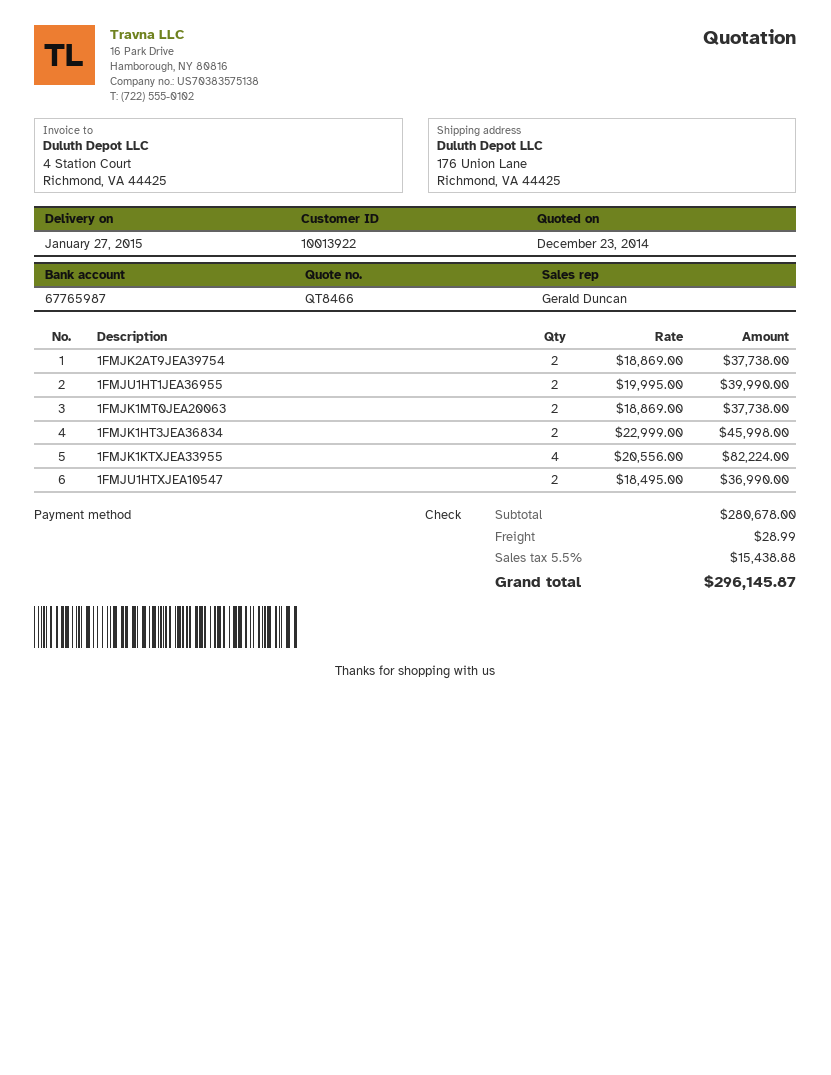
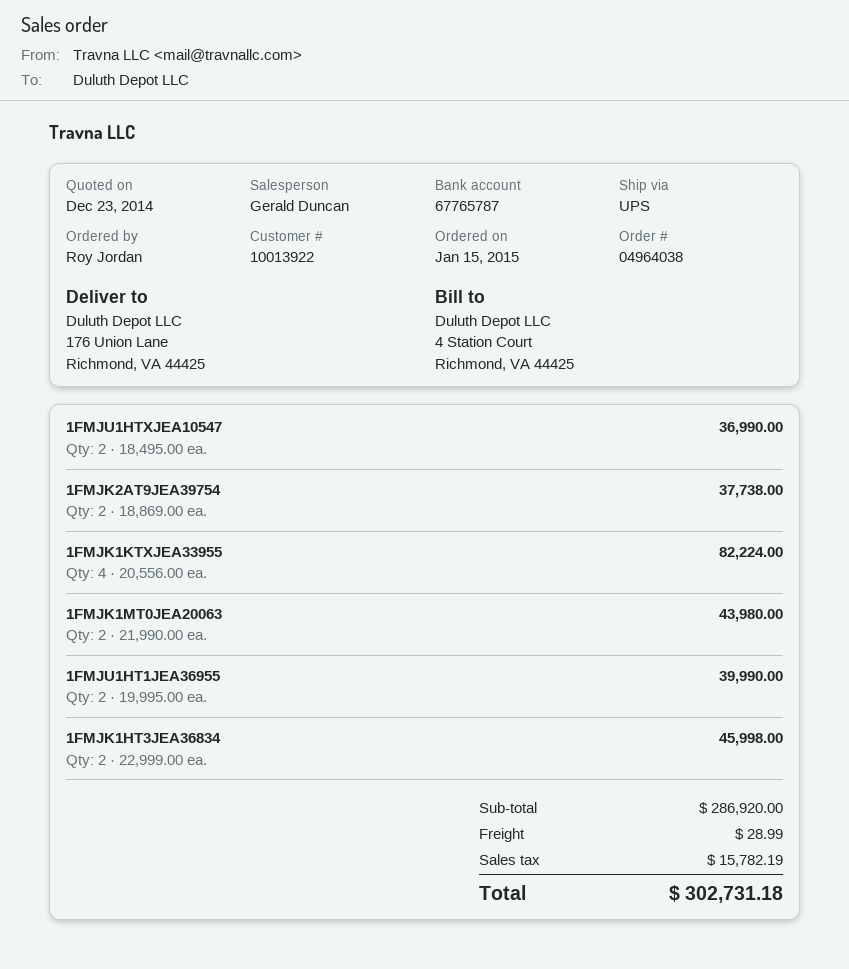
bank account: 67765987 -> 67765787
1FMJK1MT0JEA20063: 2 x 18869.00 = 37738.00 -> 2 x 21990.00 = 43980.00
subtotal: 280678.00 -> 286920.00
tax: 15438.88 -> 15782.19
total: 296145.87 -> 302731.18

